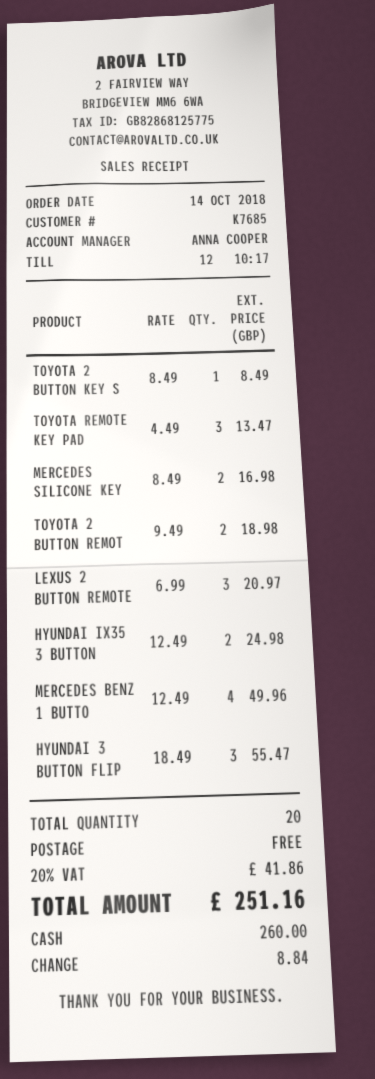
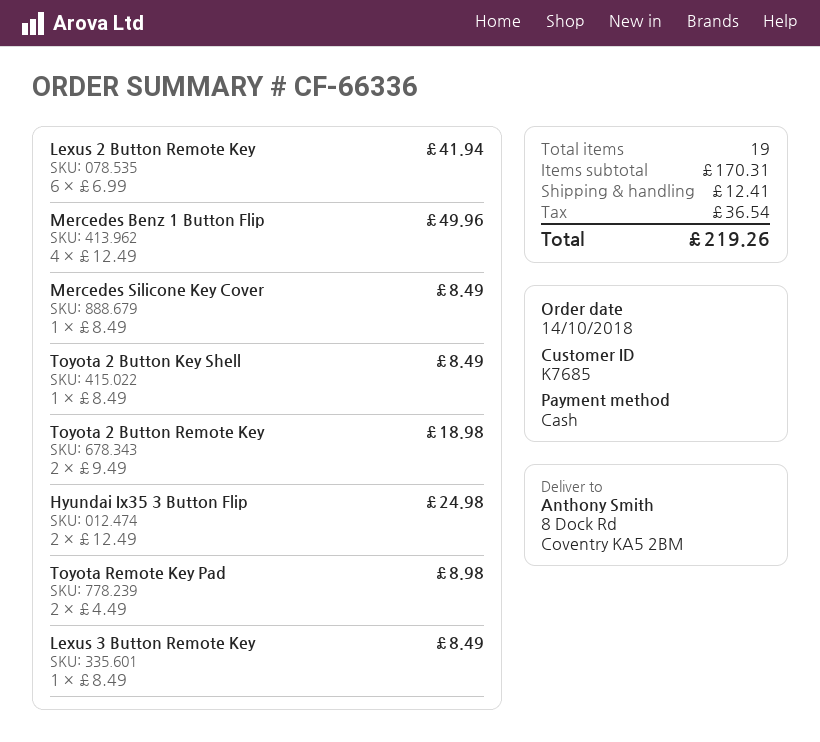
TOYOTA REMOTE KEY PAD: 3 x 4.49 = 13.47 -> 2 x 4.49 = 8.98
MERCEDES SILICONE KEY: 2 x 8.49 = 16.98 -> 1 x 8.49 = 8.49
LEXUS 2 BUTTON REMOTE: 3 x 6.99 = 20.97 -> 6 x 6.99 = 41.94
HYUNDAI 3 BUTTON FLIP: 3 x 18.49 = 55.47 -> none
Lexus 3 Button Remote Key: none -> 1 x 8.49 = 8.49
total quantity: 20 -> 19
shipping: 0.00 -> 12.41
tax: 41.86 -> 36.54
total: 251.16 -> 219.26

